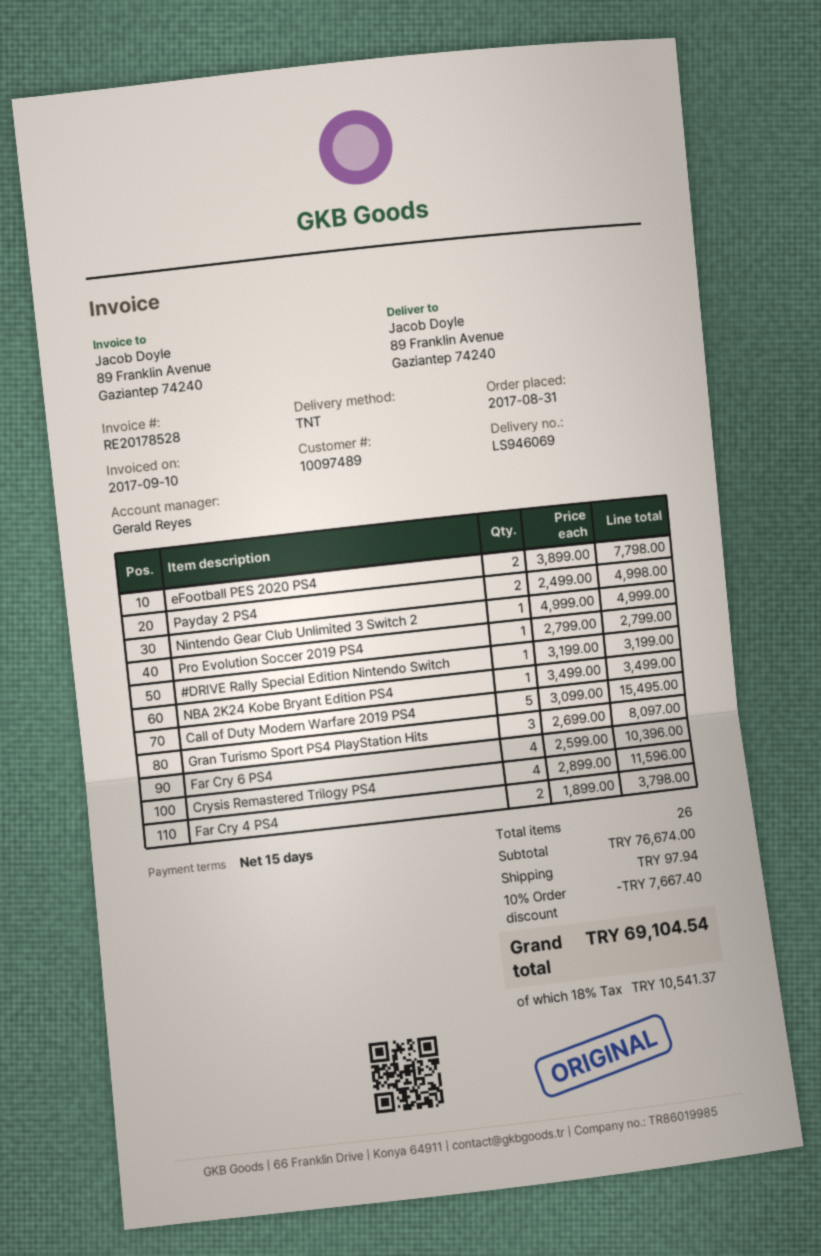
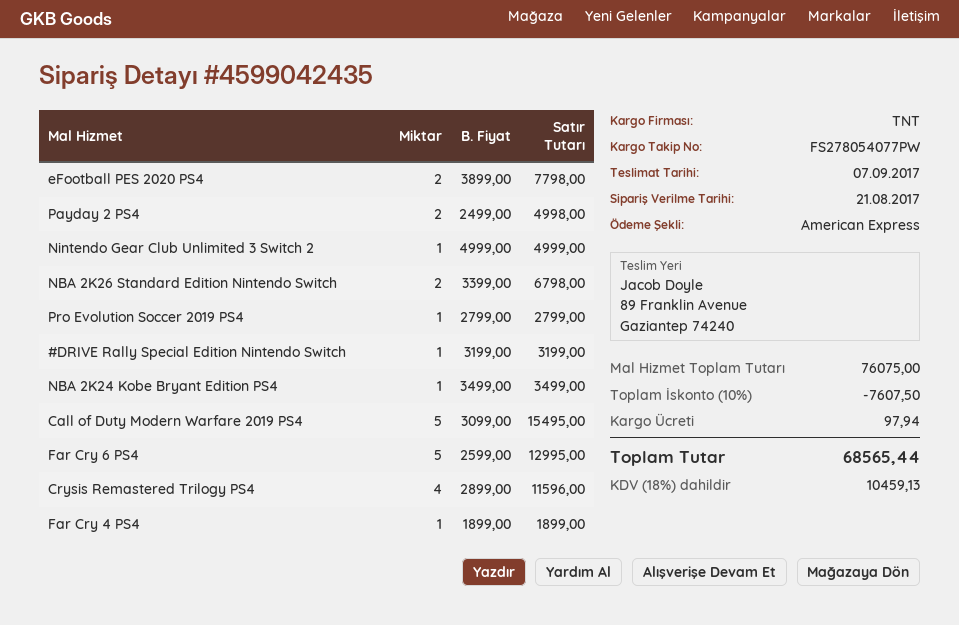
order date: 2017-08-31 -> 2017-08-21
Gran Turismo Sport PS4 PlayStation Hits: 3 x 2699.00 = 8097.00 -> none
Far Cry 6 PS4: 4 x 2599.00 = 10396.00 -> 5 x 2599.00 = 12995.00
Far Cry 4 PS4: 2 x 1899.00 = 3798.00 -> 1 x 1899.00 = 1899.00
NBA 2K26 Standard Edition Nintendo Switch: none -> 2 x 3399.00 = 6798.00
subtotal: 76674.00 -> 76075.00
discount: 10% = 7667.40 -> 10% = 7607.50
tax: 18% = 10541.37 -> 18% = 10459.13
total: 69104.54 -> 68565.44

